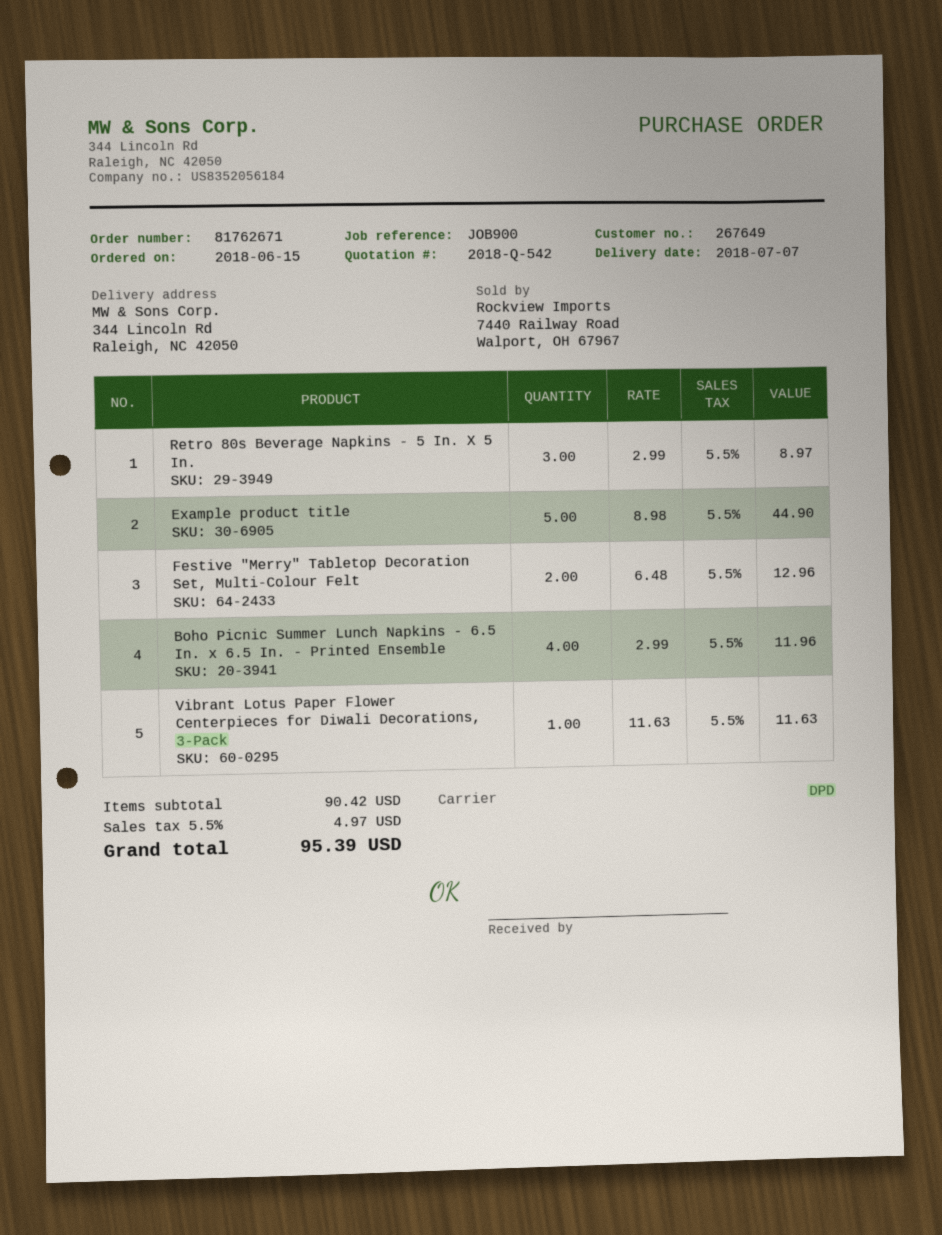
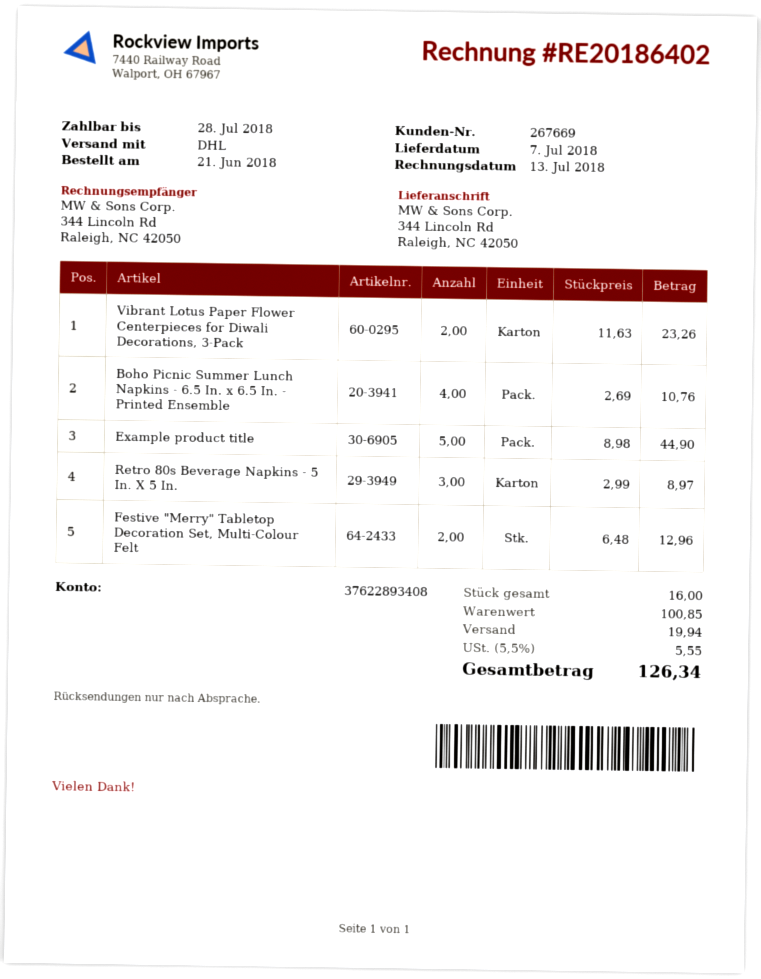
order date: 2018-06-15 -> 2018-06-21
customer number: 267649 -> 267669
shipping method: DPD -> DHL
Boho Picnic Summer Lunch Napkins - 6.5 In. x 6.5 In. - Printed Ensemble: 4 x 2.99 = 11.96 -> 4 x 2.69 = 10.76
Vibrant Lotus Paper Flower Centerpieces for Diwali Decorations, 3-Pack: 1 x 11.63 = 11.63 -> 2 x 11.63 = 23.26
subtotal: 90.42 -> 100.85
shipping: none -> 19.94
tax: 5.5% = 4.97 -> 5.5% = 5.55
total: 95.39 -> 126.34

